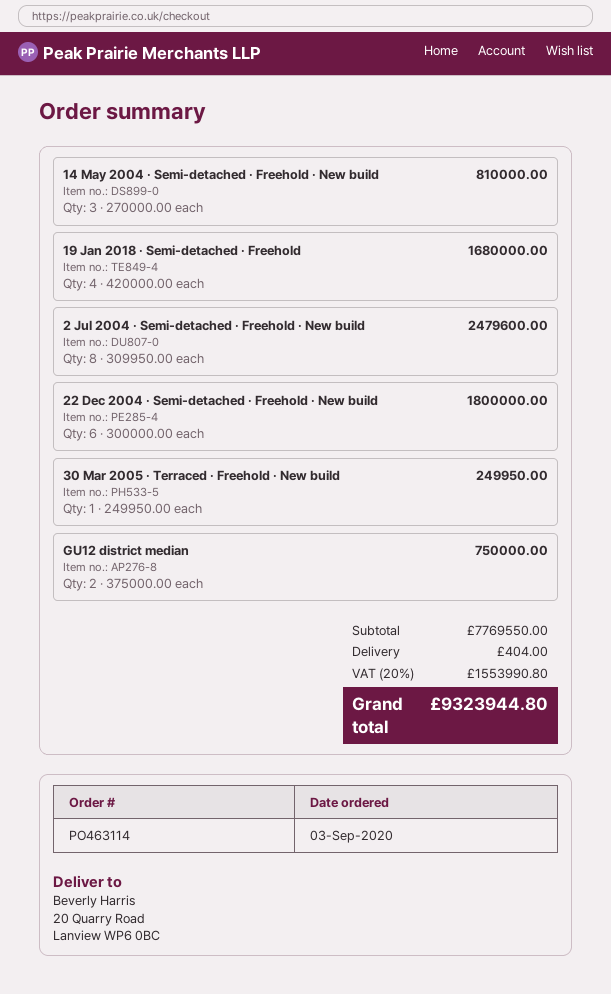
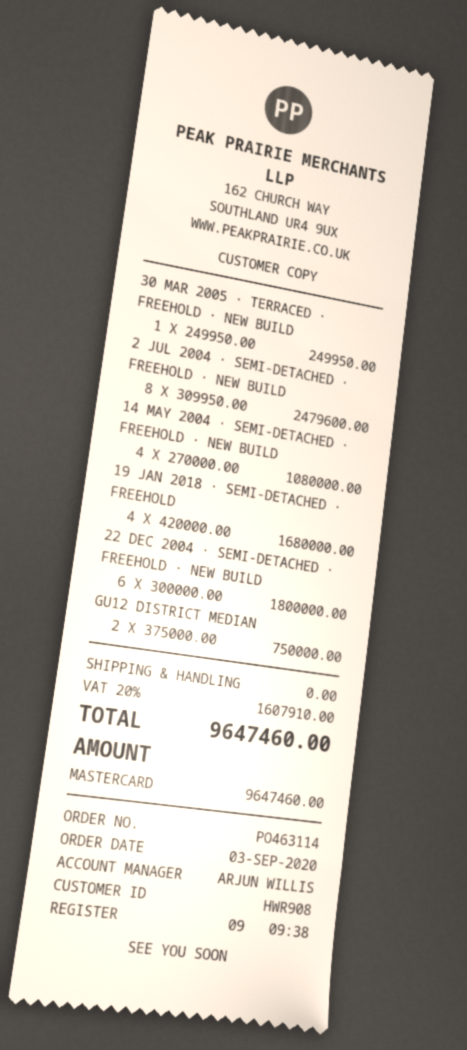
14 May 2004 · Semi-detached · Freehold · New build: 3 x 270000.00 = 810000.00 -> 4 x 270000.00 = 1080000.00
shipping: 404.00 -> 0.00
tax: 20% = 1553990.80 -> 20% = 1607910.00
total: 9323944.80 -> 9647460.00

